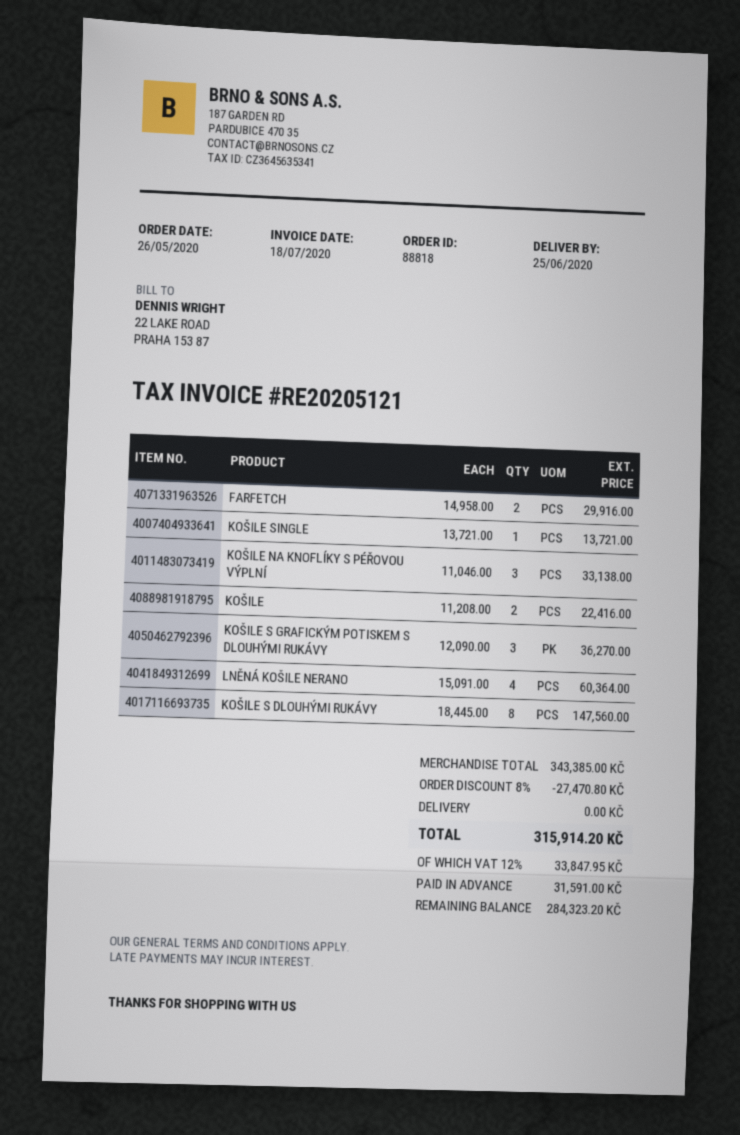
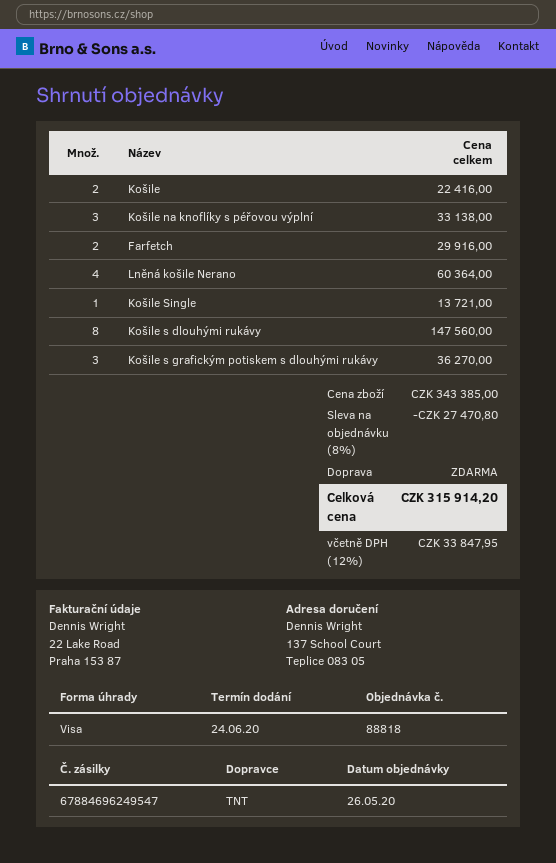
delivery date: 2020-06-25 -> 2020-06-24

